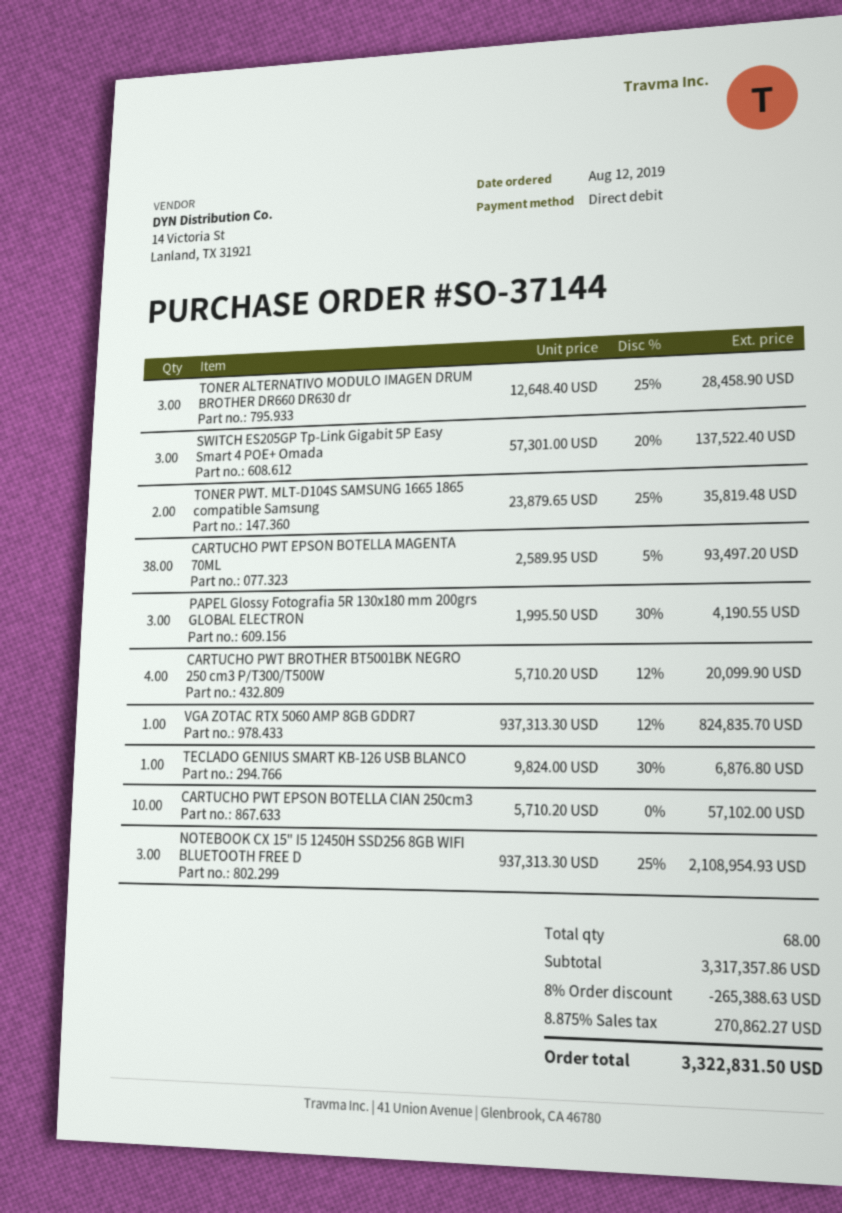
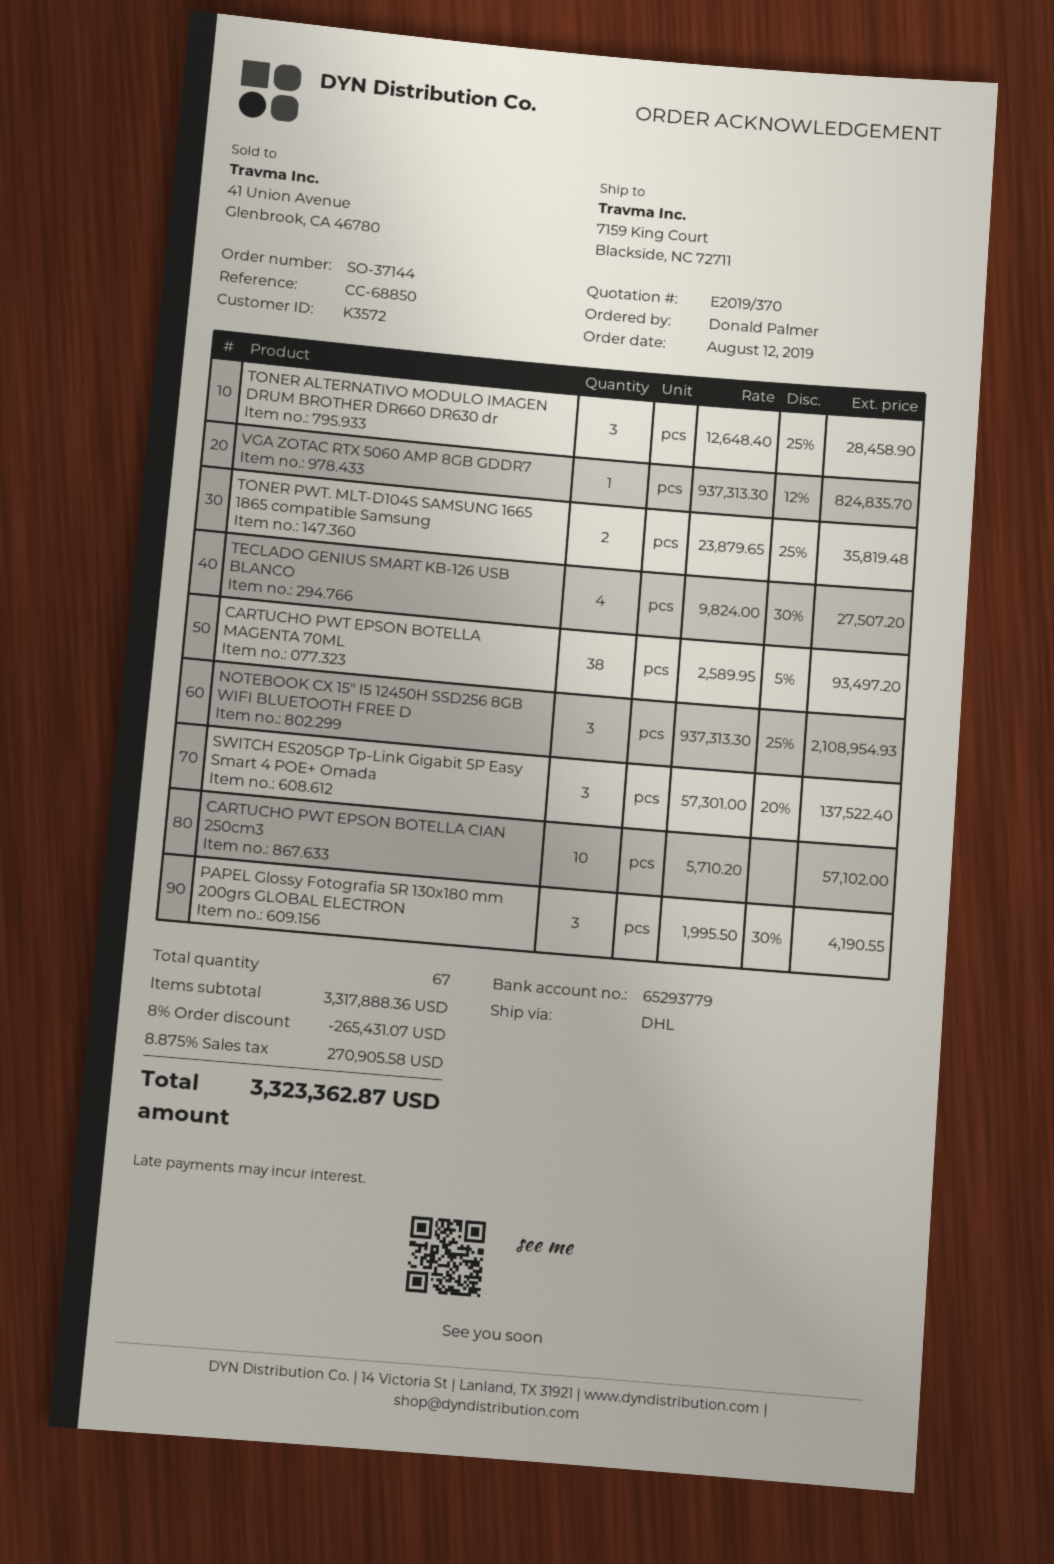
CARTUCHO PWT BROTHER BT5001BK NEGRO 250 cm3 P/T300/T500W: 4 x 5710.20 - 12% = 20099.90 -> none
TECLADO GENIUS SMART KB-126 USB BLANCO: 1 x 9824.00 - 30% = 6876.80 -> 4 x 9824.00 - 30% = 27507.20
total quantity: 68 -> 67
subtotal: 3317357.86 -> 3317888.36
discount: 8% = 265388.63 -> 8% = 265431.07
tax: 8.875% = 270862.27 -> 8.875% = 270905.58
total: 3322831.50 -> 3323362.87

